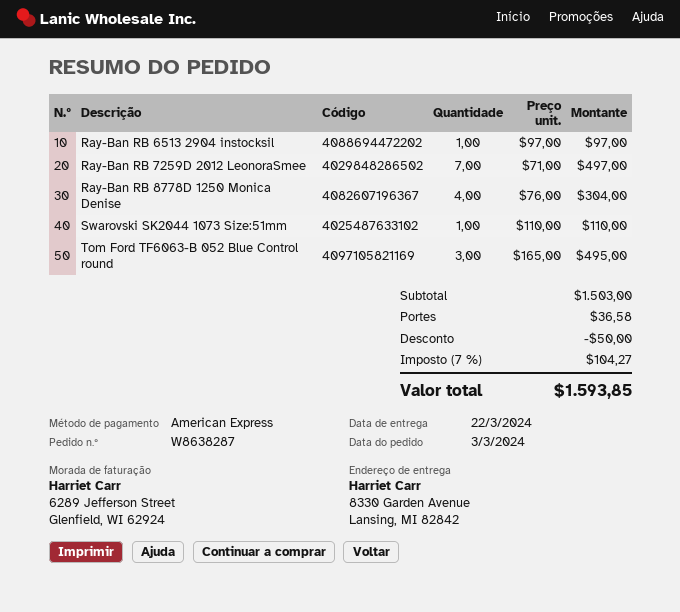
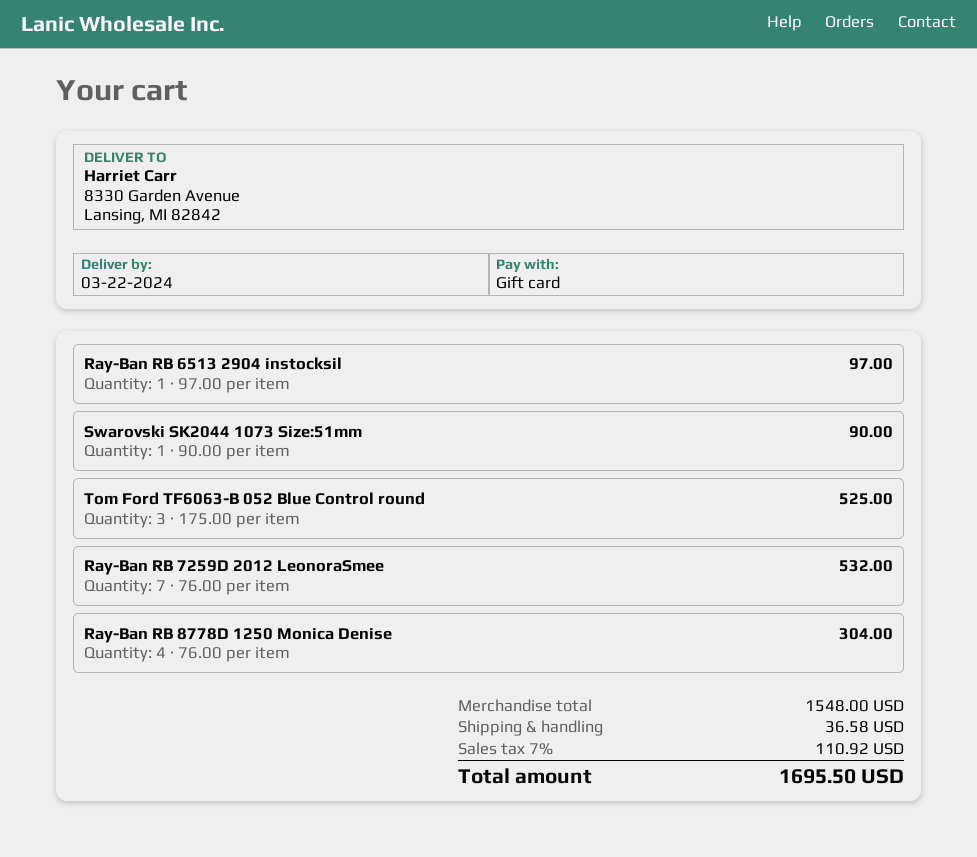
payment method: American Express -> gift card
Ray-Ban RB 7259D 2012 LeonoraSmee: 7 x 71.00 = 497.00 -> 7 x 76.00 = 532.00
Swarovski SK2044 1073 Size:51mm: 1 x 110.00 = 110.00 -> 1 x 90.00 = 90.00
Tom Ford TF6063-B 052 Blue Control round: 3 x 165.00 = 495.00 -> 3 x 175.00 = 525.00
subtotal: 1503.00 -> 1548.00
discount: 50.00 -> none
tax: 7% = 104.27 -> 7% = 110.92
total: 1593.85 -> 1695.50

